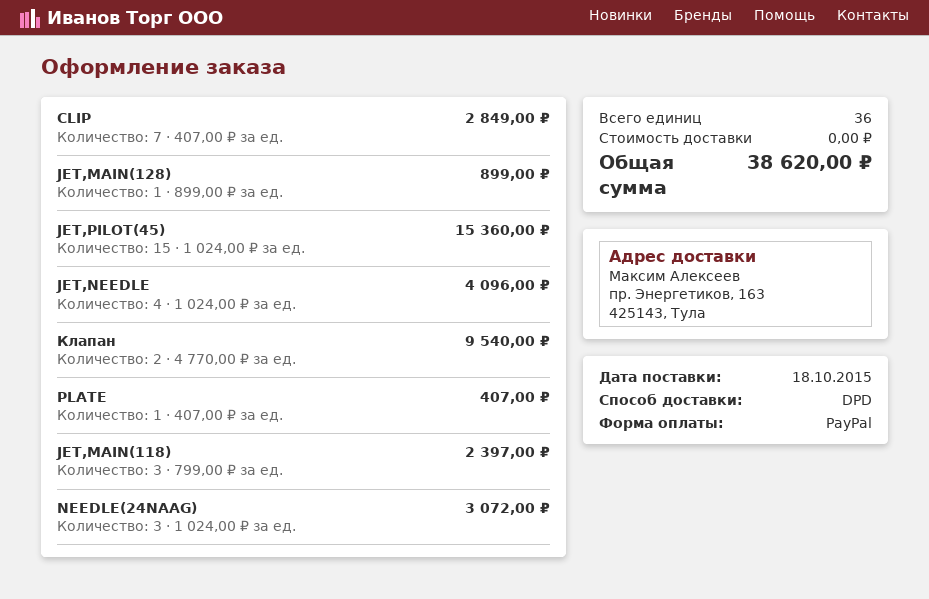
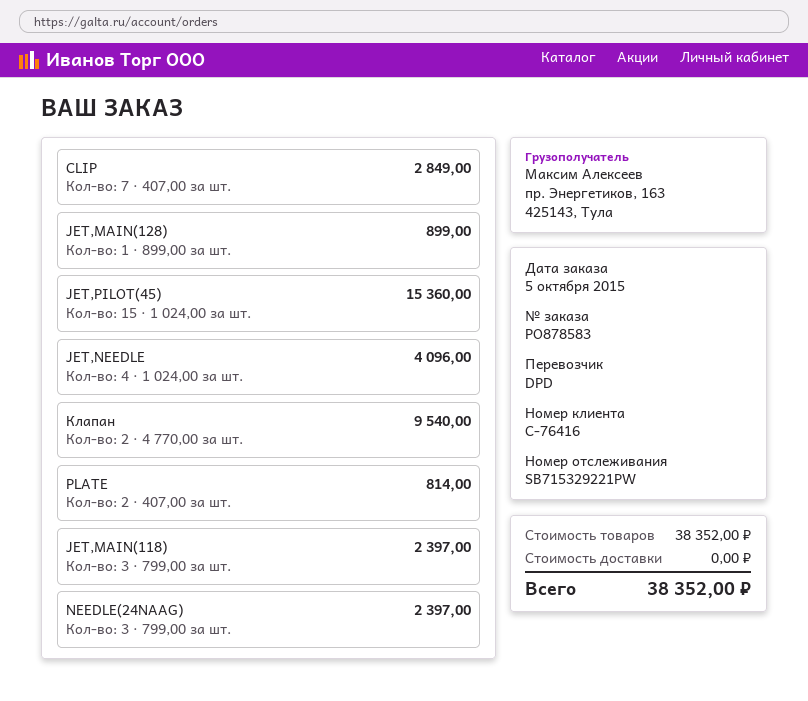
PLATE: 1 x 407.00 = 407.00 -> 2 x 407.00 = 814.00
NEEDLE(24NAAG): 3 x 1024.00 = 3072.00 -> 3 x 799.00 = 2397.00
total: 38620.00 -> 38352.00

